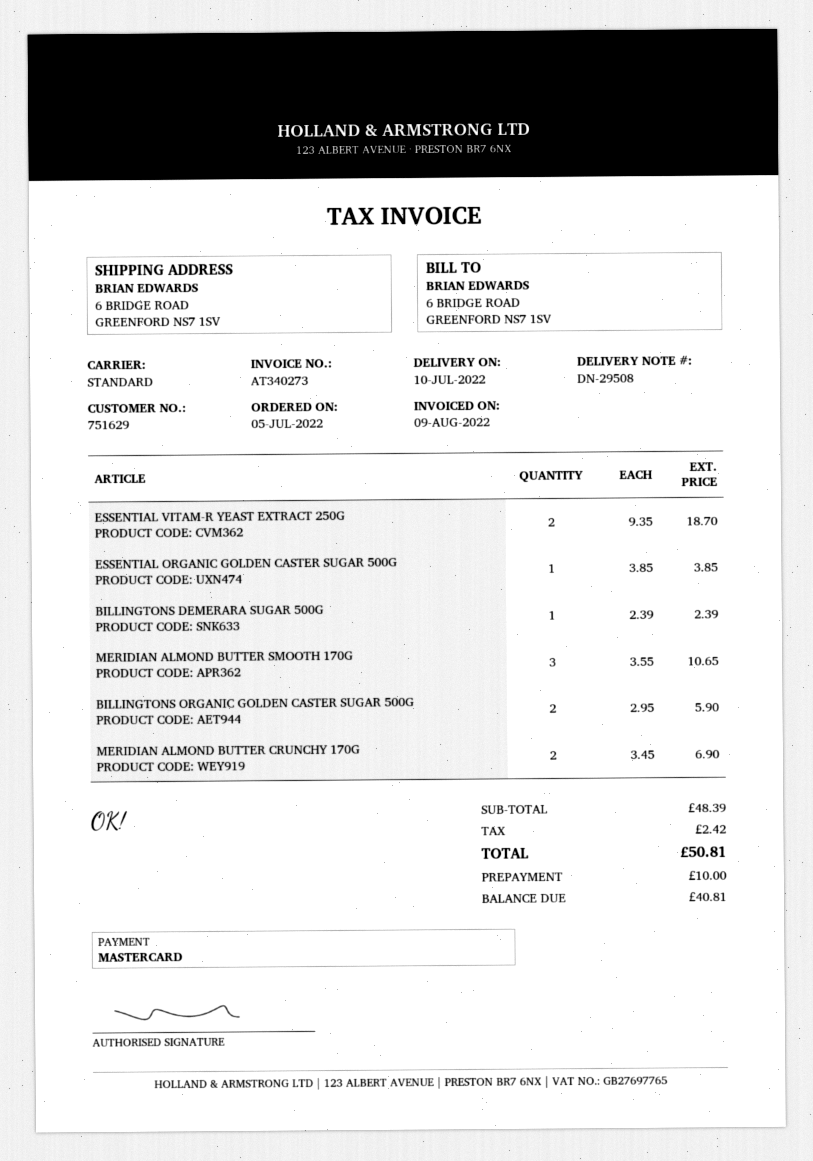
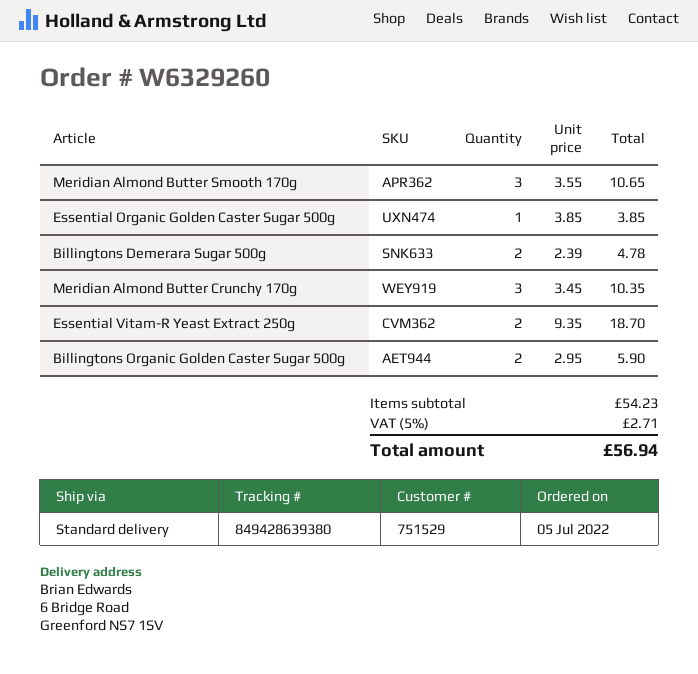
customer number: 751629 -> 751529
BILLINGTONS DEMERARA SUGAR 500G: 1 x 2.39 = 2.39 -> 2 x 2.39 = 4.78
MERIDIAN ALMOND BUTTER CRUNCHY 170G: 2 x 3.45 = 6.90 -> 3 x 3.45 = 10.35
subtotal: 48.39 -> 54.23
tax: 2.42 -> 2.71
total: 50.81 -> 56.94

